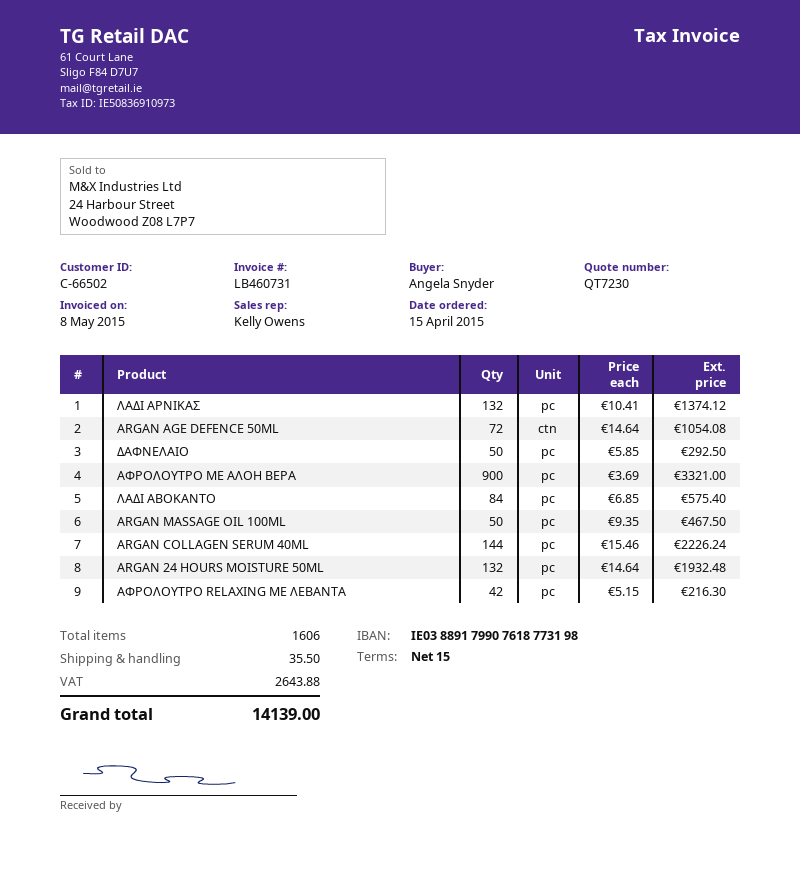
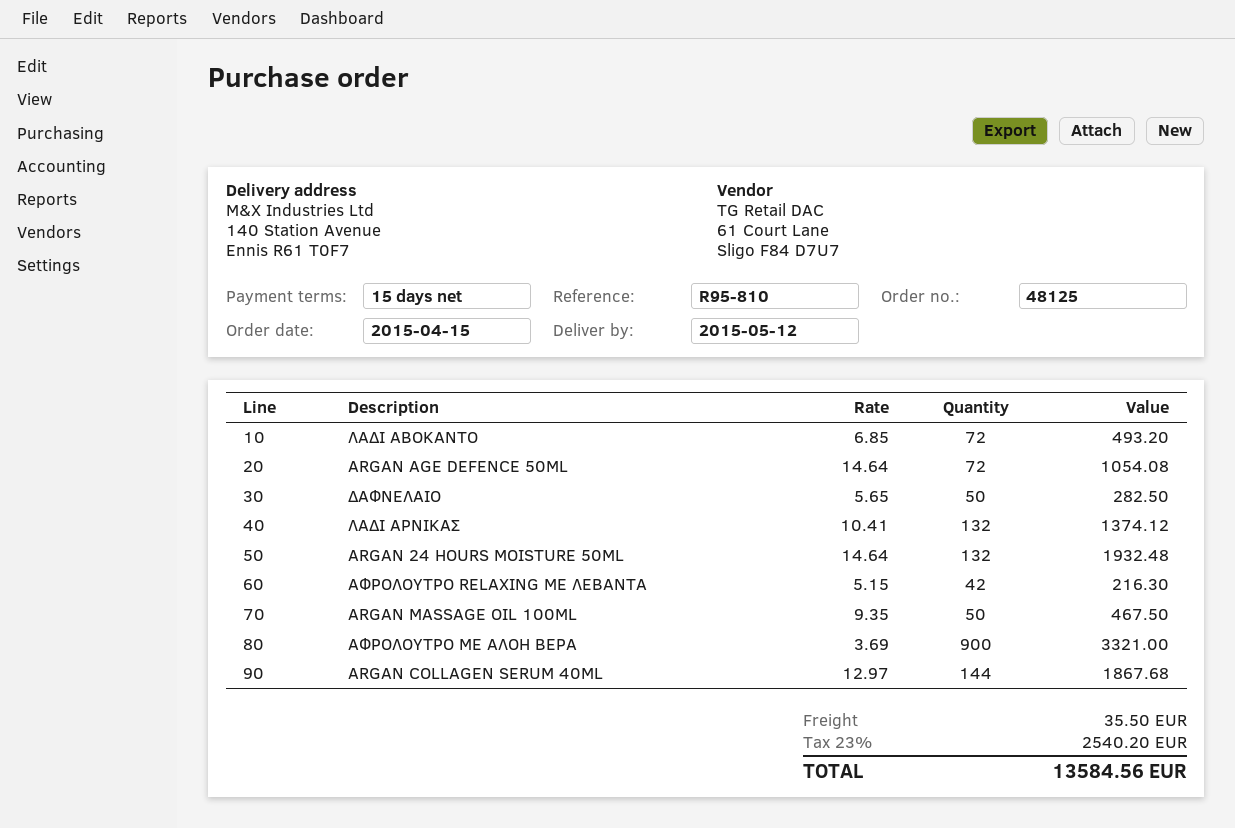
ΔΑΦΝΕΛΑΙΟ: 50 x 5.85 = 292.50 -> 50 x 5.65 = 282.50
ΛΑΔΙ ΑΒΟΚΑΝΤΟ: 84 x 6.85 = 575.40 -> 72 x 6.85 = 493.20
ARGAN COLLAGEN SERUM 40ML: 144 x 15.46 = 2226.24 -> 144 x 12.97 = 1867.68
tax: 2643.88 -> 2540.20
total: 14139.00 -> 13584.56

